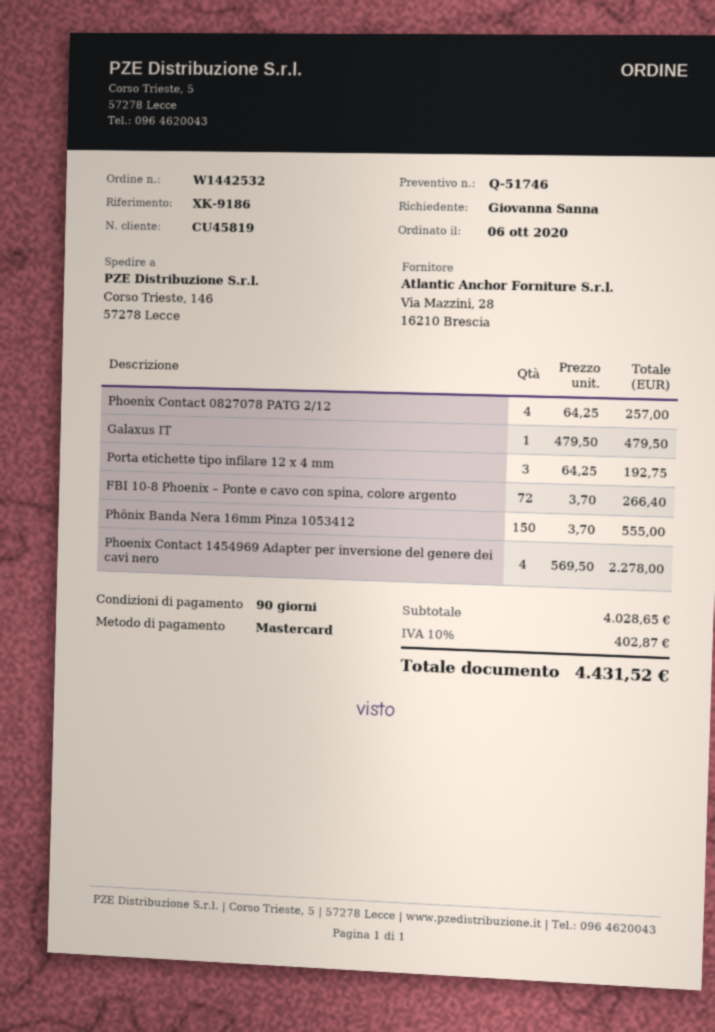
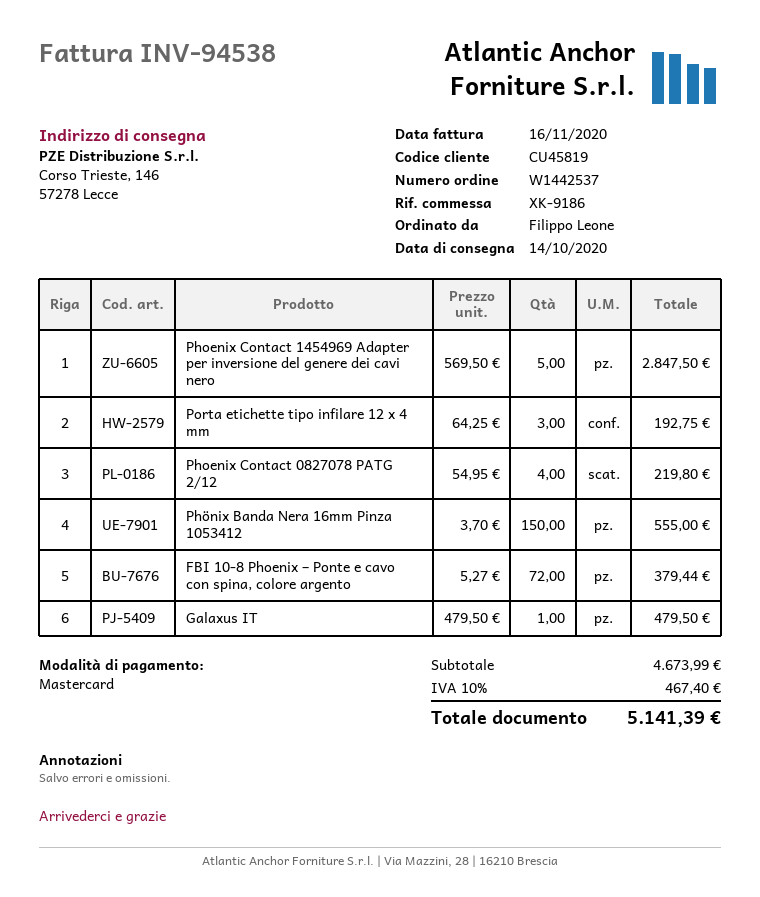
order number: W1442532 -> W1442537
ordered by: Giovanna Sanna -> Filippo Leone
Phoenix Contact 0827078 PATG 2/12: 4 x 64.25 = 257.00 -> 4 x 54.95 = 219.80
FBI 10‑8 Phoenix – Ponte e cavo con spina, colore argento: 72 x 3.70 = 266.40 -> 72 x 5.27 = 379.44
Phoenix Contact 1454969 Adapter per inversione del genere dei cavi nero: 4 x 569.50 = 2278.00 -> 5 x 569.50 = 2847.50
subtotal: 4028.65 -> 4673.99
tax: 10% = 402.87 -> 10% = 467.40
total: 4431.52 -> 5141.39

